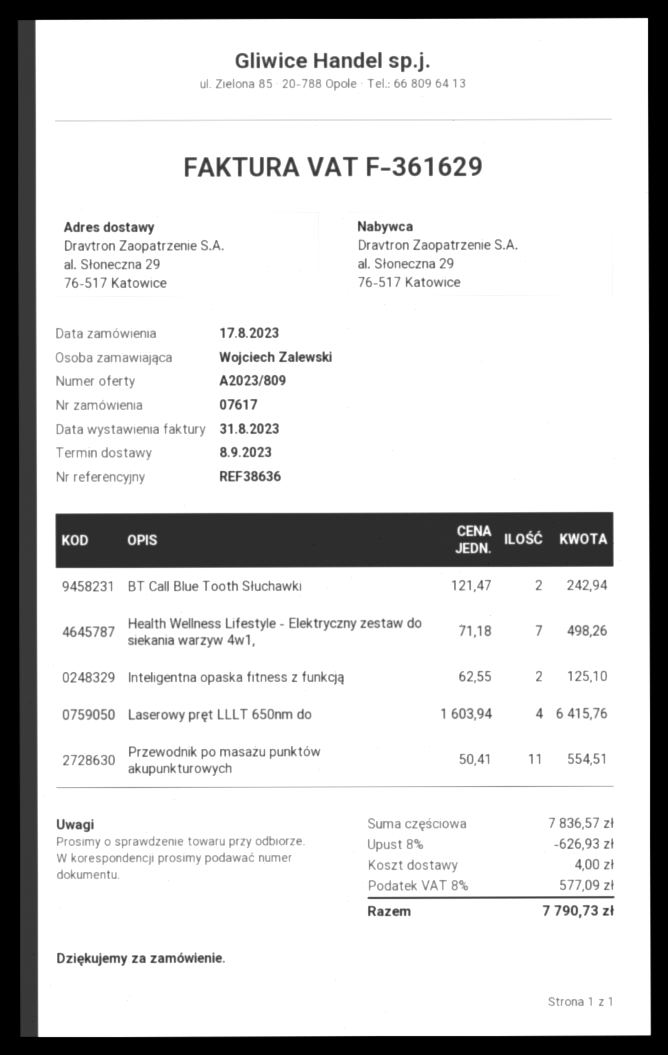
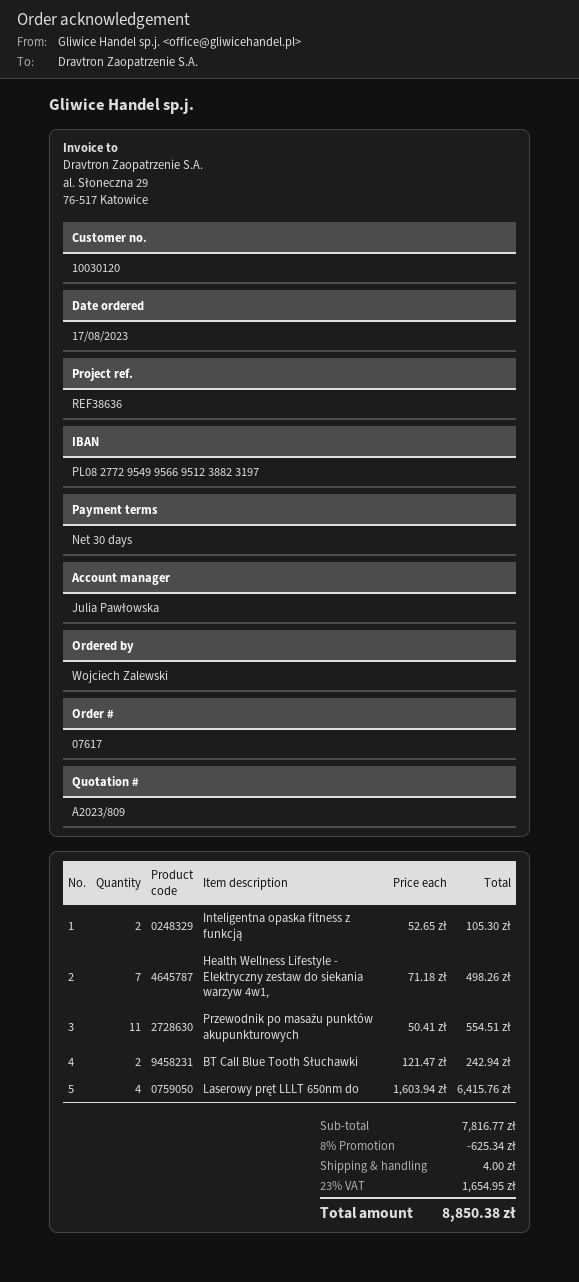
Inteligentna opaska fitness z funkcją: 2 x 62.55 = 125.10 -> 2 x 52.65 = 105.30
subtotal: 7836.57 -> 7816.77
discount: 8% = 626.93 -> 8% = 625.34
tax: 8% = 577.09 -> 23% = 1654.95
total: 7790.73 -> 8850.38

